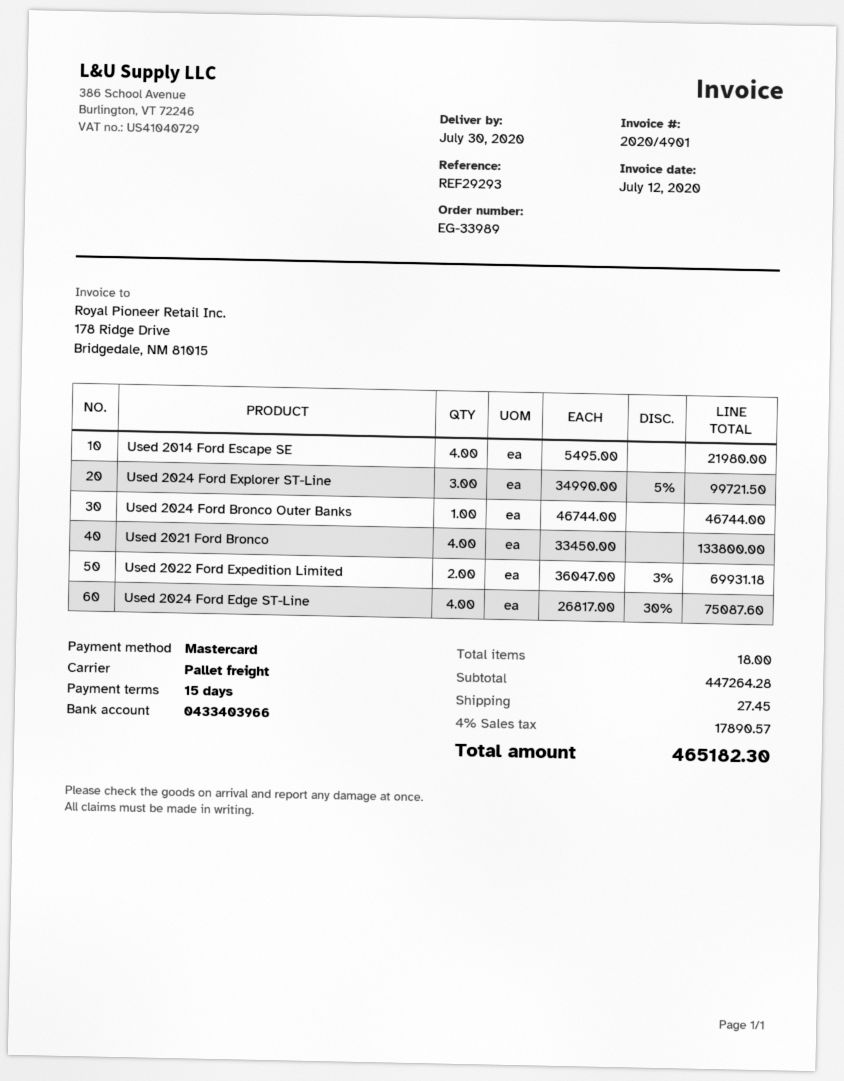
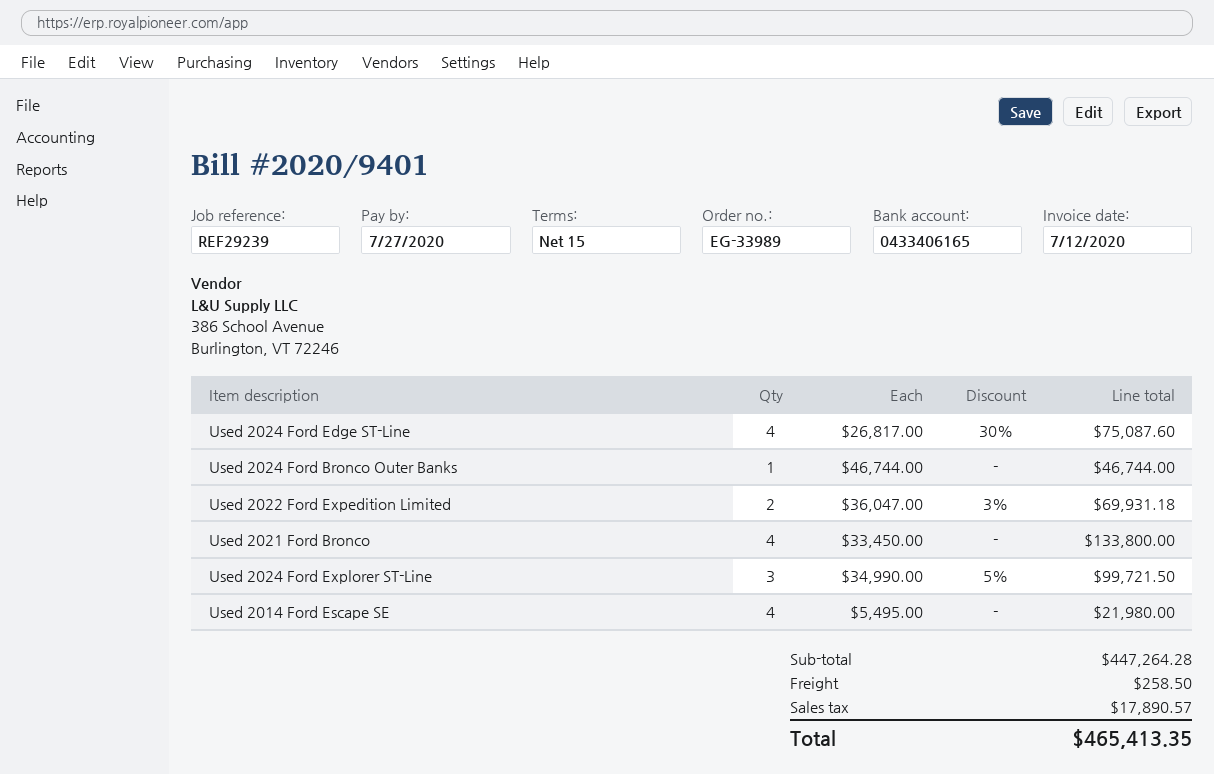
invoice number: 2020/4901 -> 2020/9401
reference: REF29293 -> REF29239
bank account: 0433403966 -> 0433406165
shipping: 27.45 -> 258.50
total: 465182.30 -> 465413.35

